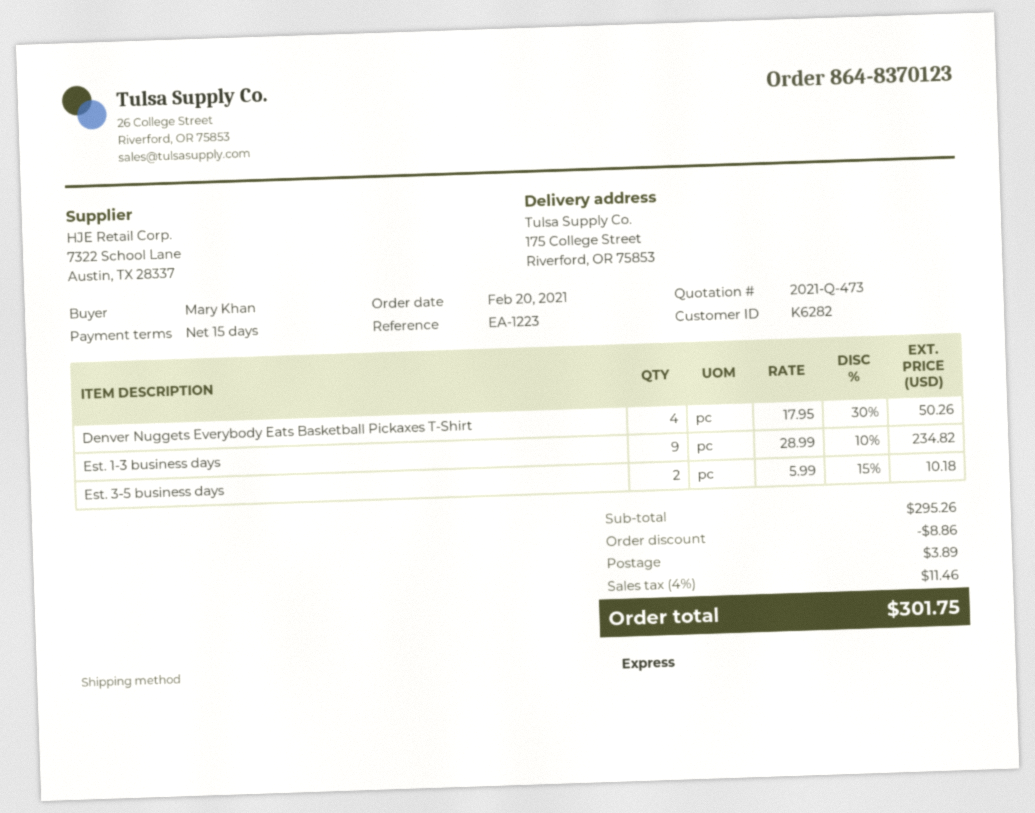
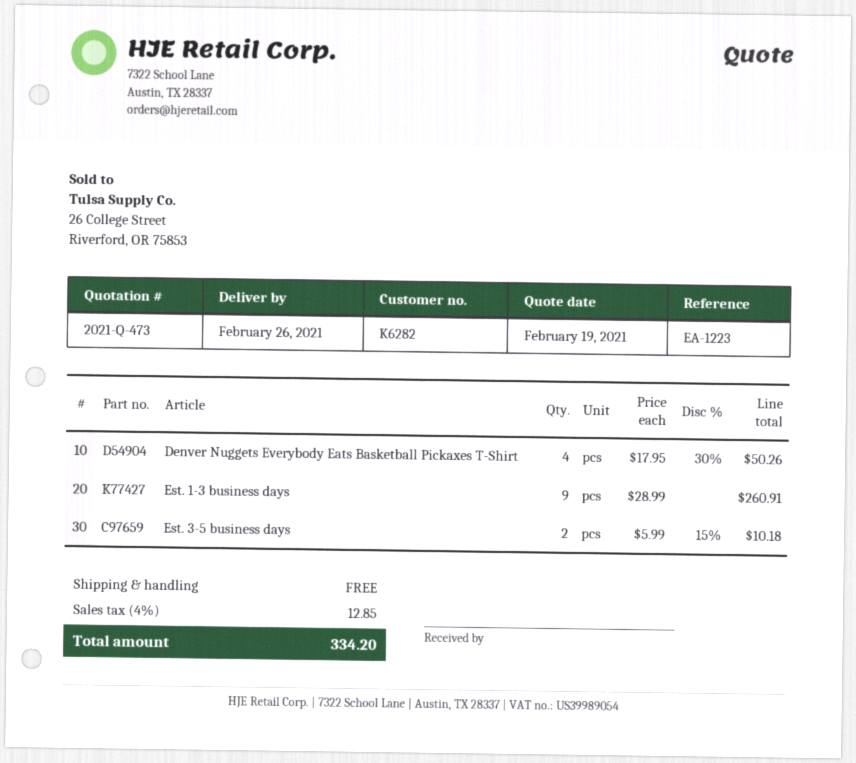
Est. 1-3 business days: 9 x 28.99 - 10% = 234.82 -> 9 x 28.99 = 260.91
discount: 8.86 -> none
shipping: 3.89 -> 0.00
tax: 4% = 11.46 -> 4% = 12.85
total: 301.75 -> 334.20

